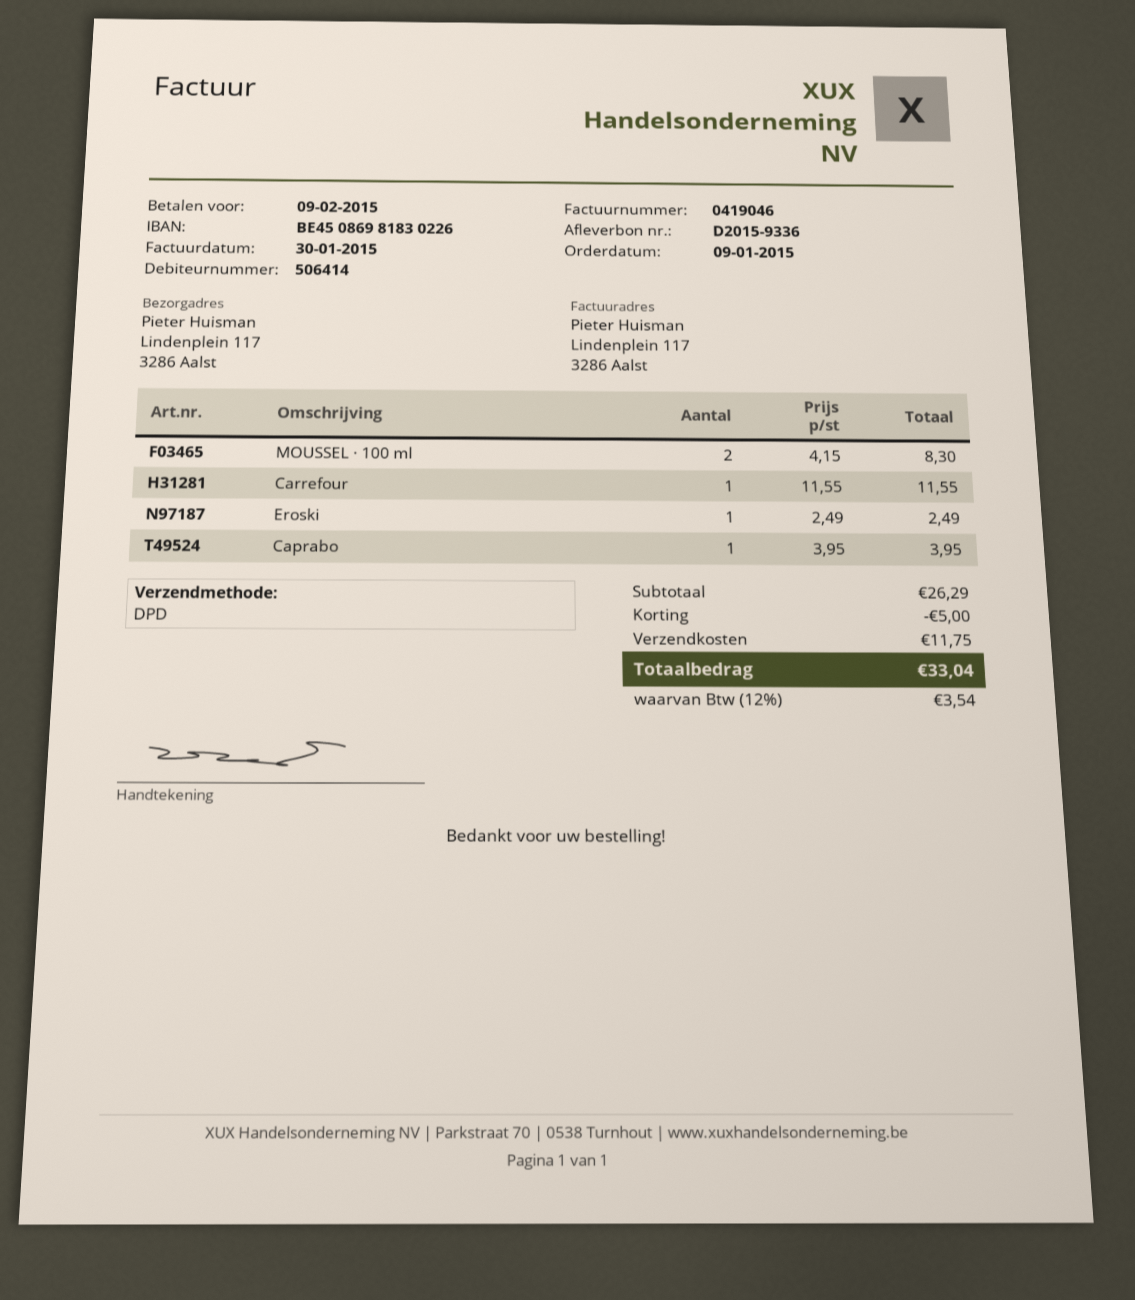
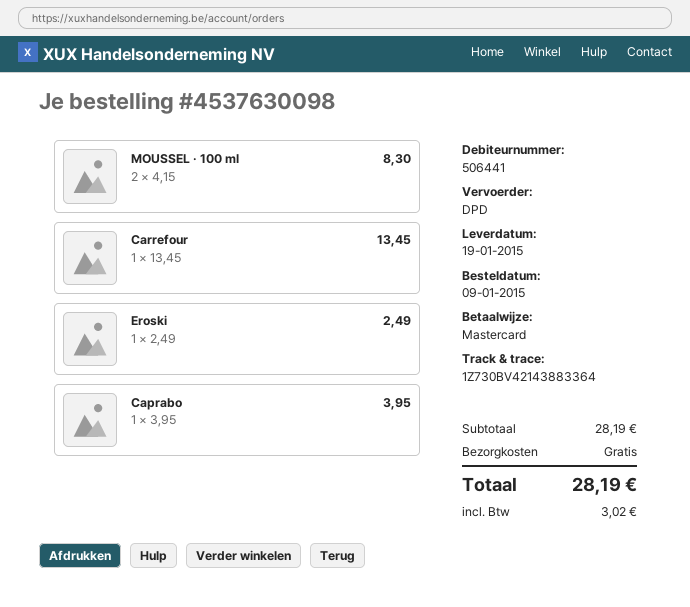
customer number: 506414 -> 506441
Carrefour: 1 x 11.55 = 11.55 -> 1 x 13.45 = 13.45
subtotal: 26.29 -> 28.19
discount: 5.00 -> none
shipping: 11.75 -> 0.00
tax: 3.54 -> 3.02
total: 33.04 -> 28.19

